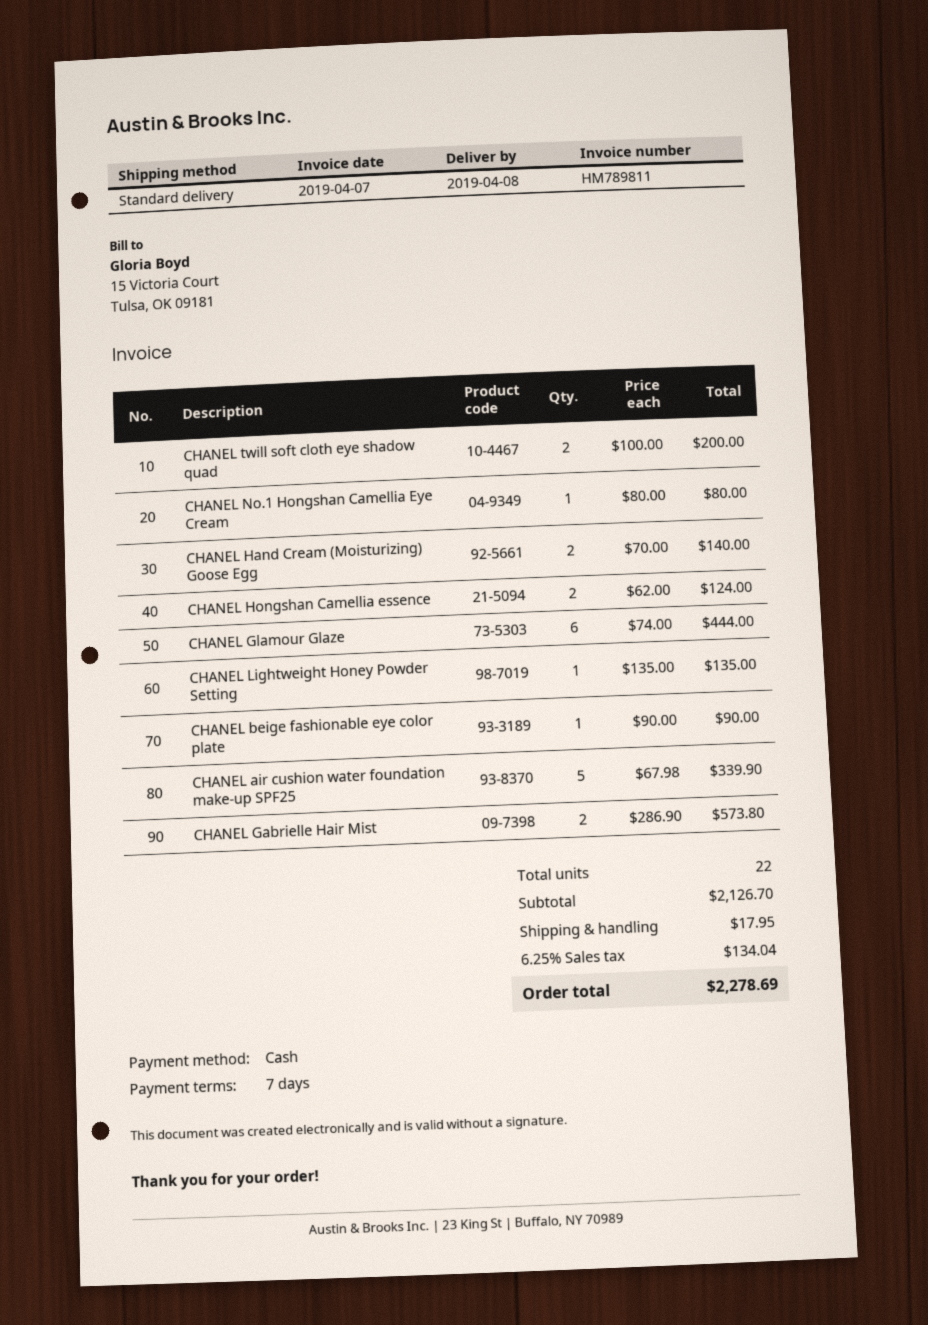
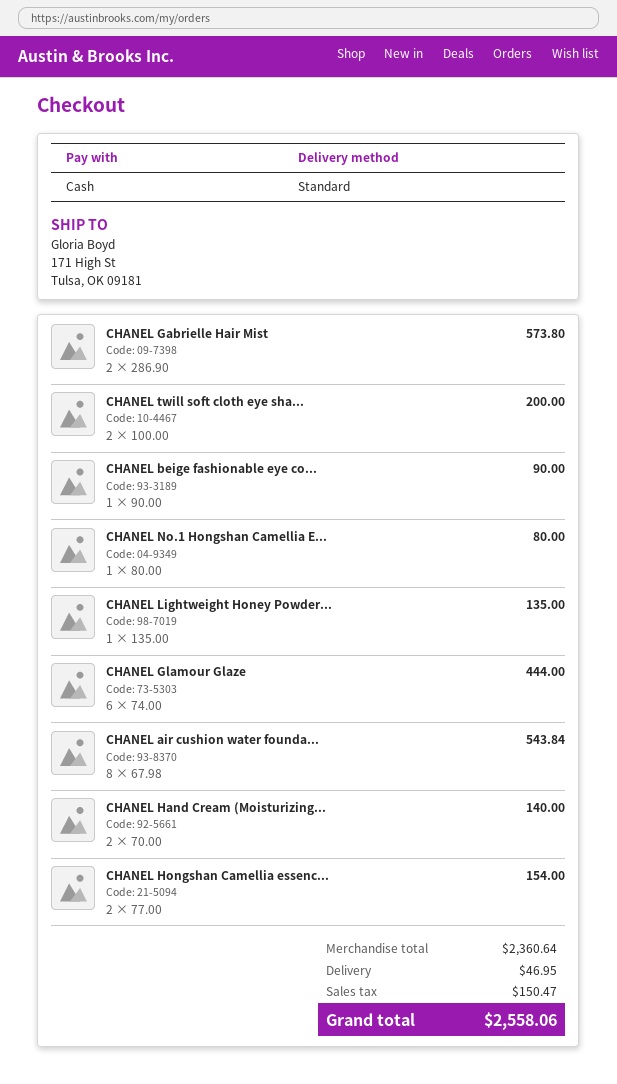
CHANEL Hongshan Camellia essence: 2 x 62.00 = 124.00 -> 2 x 77.00 = 154.00
CHANEL air cushion water foundation make-up SPF25: 5 x 67.98 = 339.90 -> 8 x 67.98 = 543.84
subtotal: 2126.70 -> 2360.64
shipping: 17.95 -> 46.95
tax: 134.04 -> 150.47
total: 2278.69 -> 2558.06

